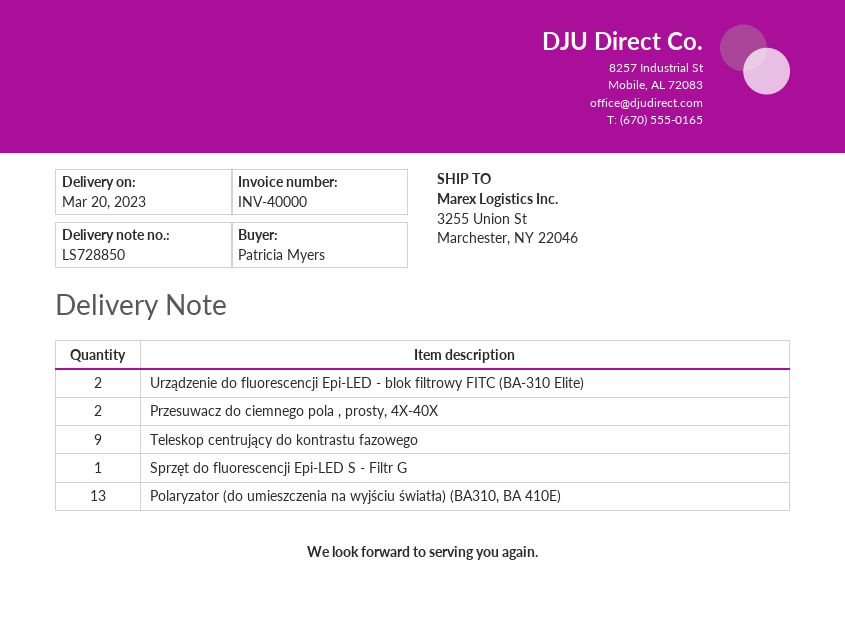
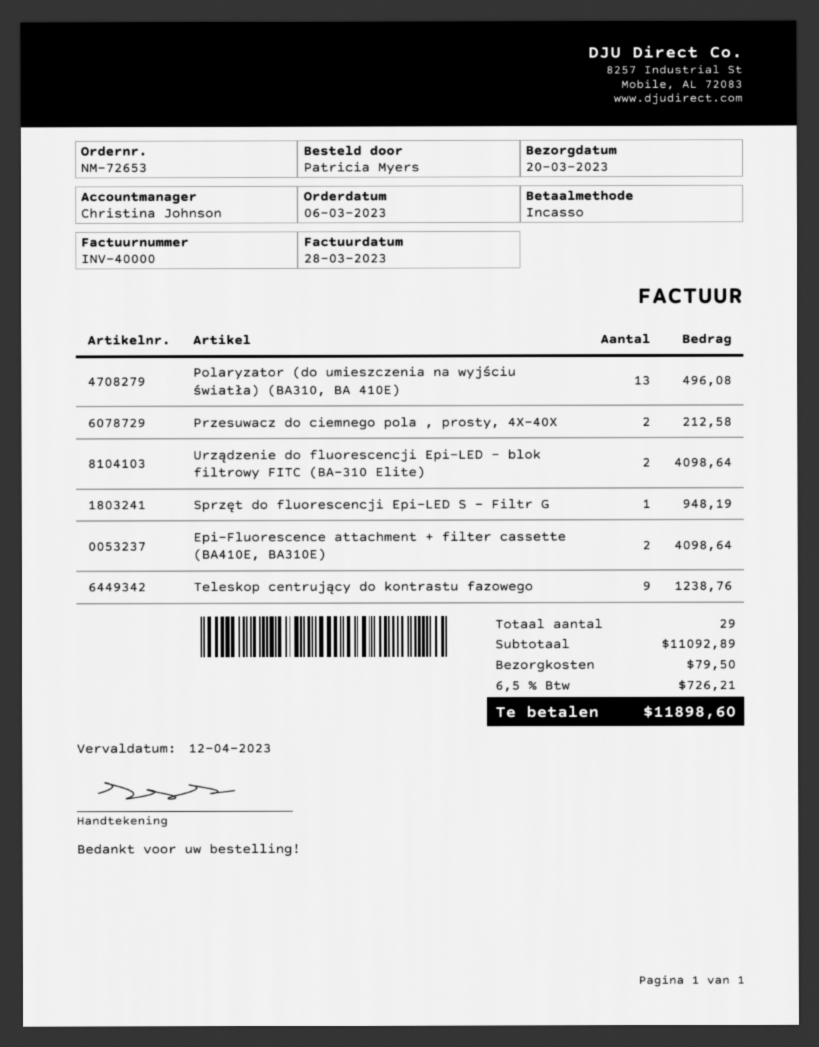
Epi-Fluorescence attachment + filter cassette (BA410E, BA310E): none -> 2

